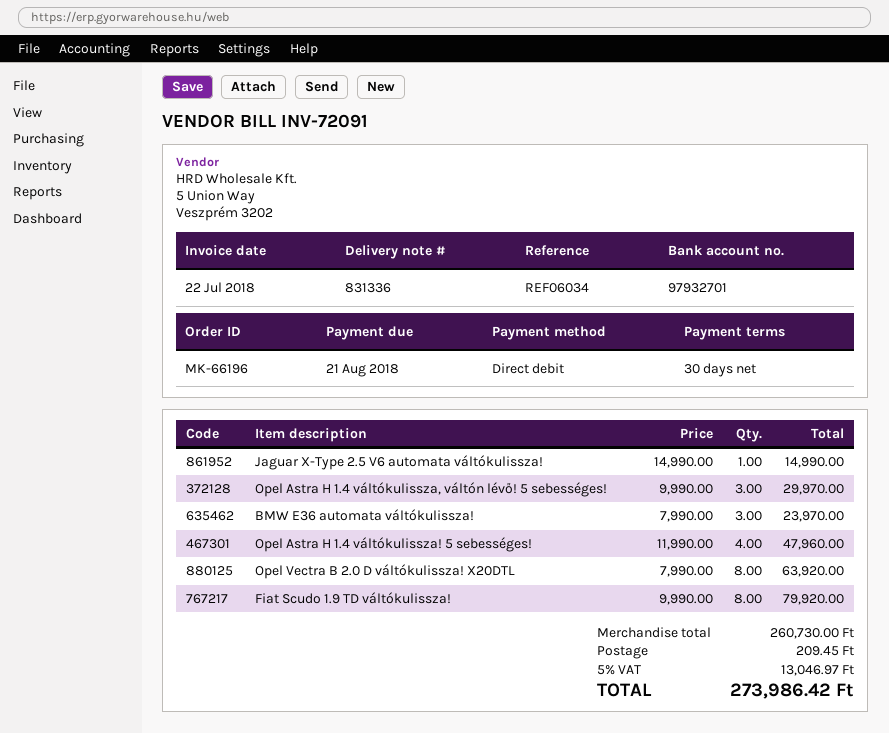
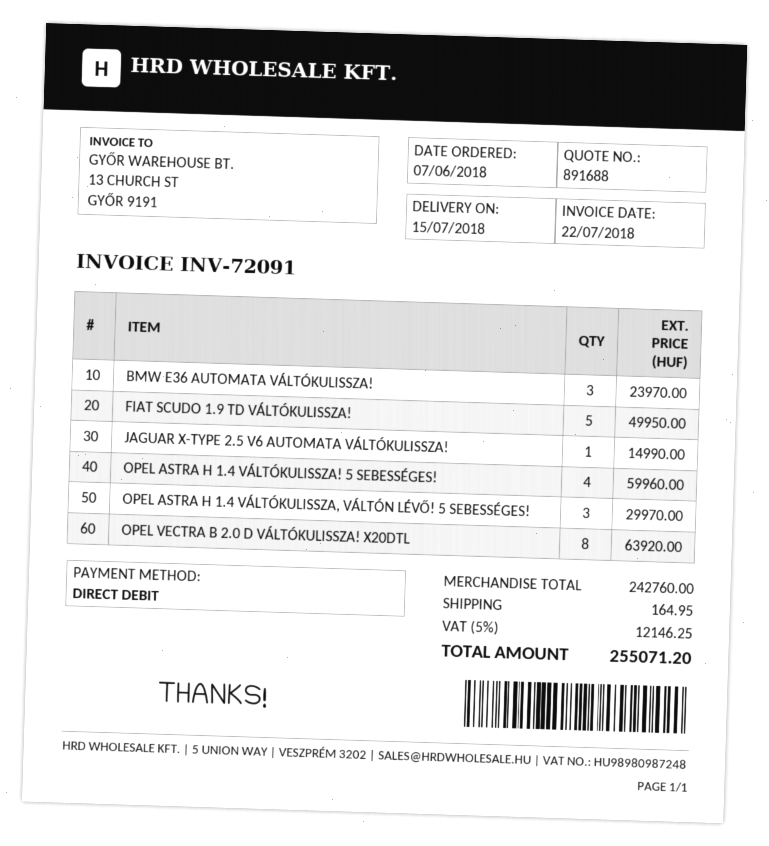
Opel Astra H 1.4 váltókulissza! 5 sebességes!: 4 for 47960.00 -> 4 for 59960.00
Fiat Scudo 1.9 TD váltókulissza!: 8 for 79920.00 -> 5 for 49950.00
subtotal: 260730.00 -> 242760.00
shipping: 209.45 -> 164.95
tax: 5% = 13046.97 -> 5% = 12146.25
total: 273986.42 -> 255071.20

